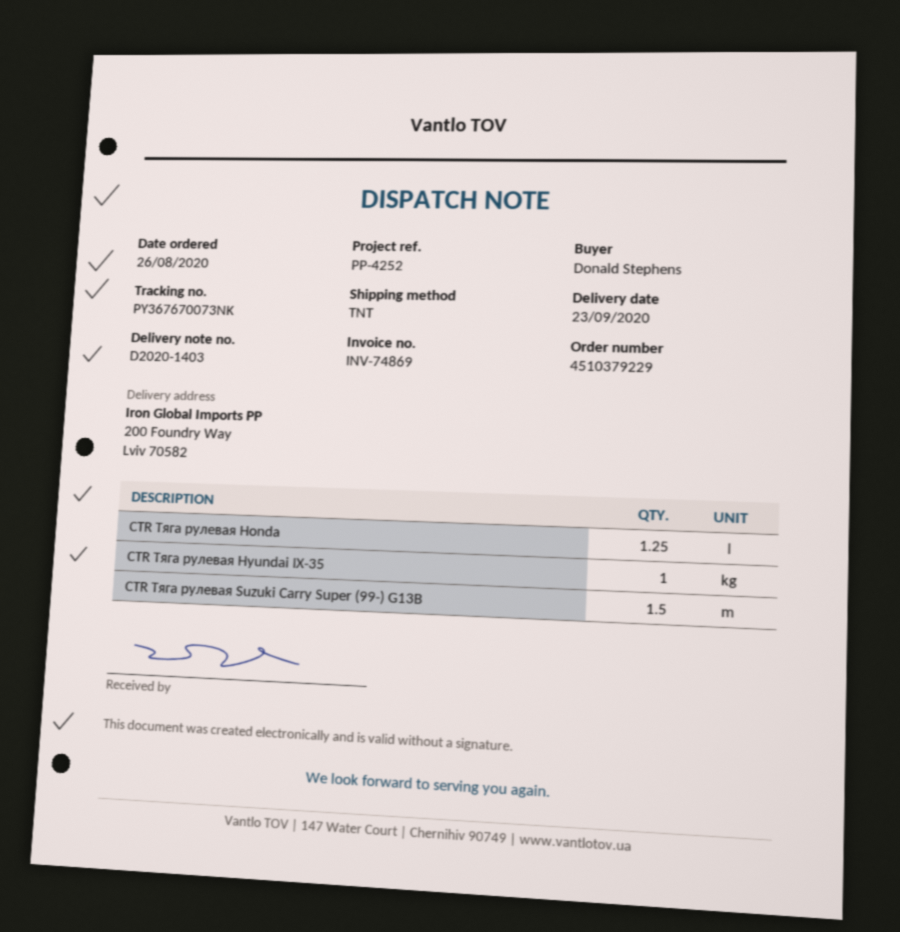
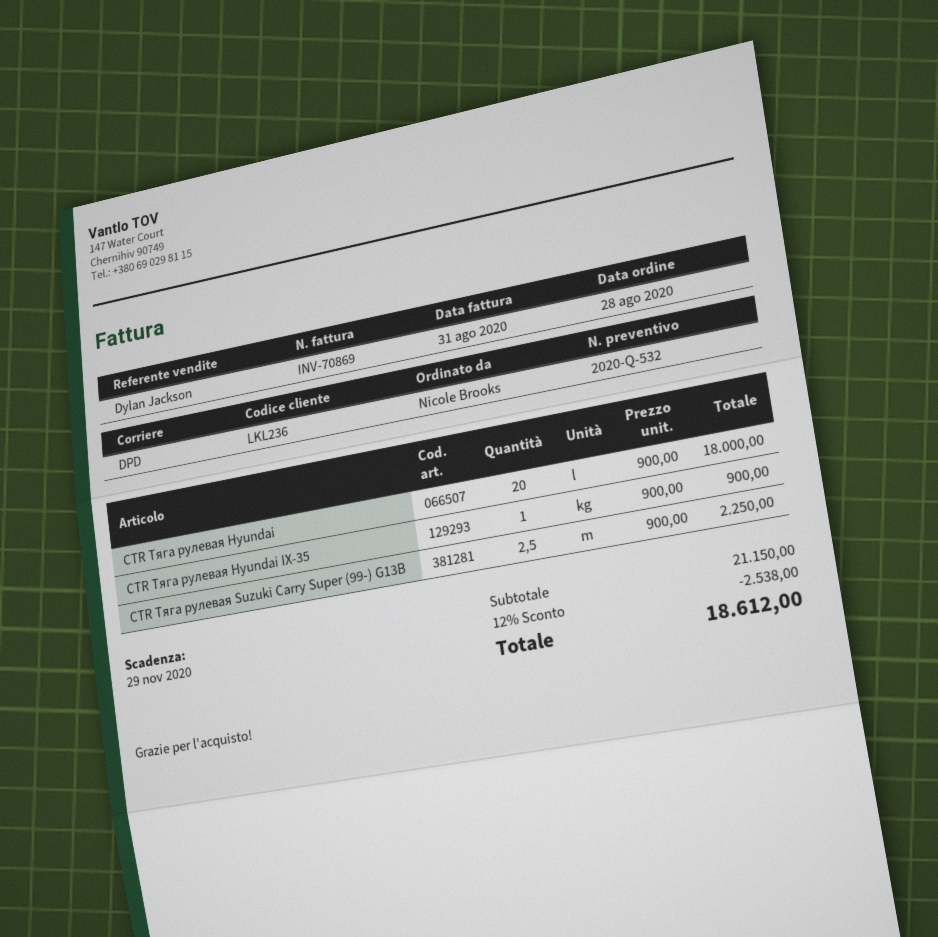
order date: 2020-08-26 -> 2020-08-28
invoice number: INV-74869 -> INV-70869
ordered by: Donald Stephens -> Nicole Brooks
shipping method: TNT -> DPD
CTR Тяга рулевая Honda: 1.25 -> none
CTR Тяга рулевая Suzuki Carry Super (99-) G13B: 1.5 -> 2.5
CTR Тяга рулевая Hyundai: none -> 20

